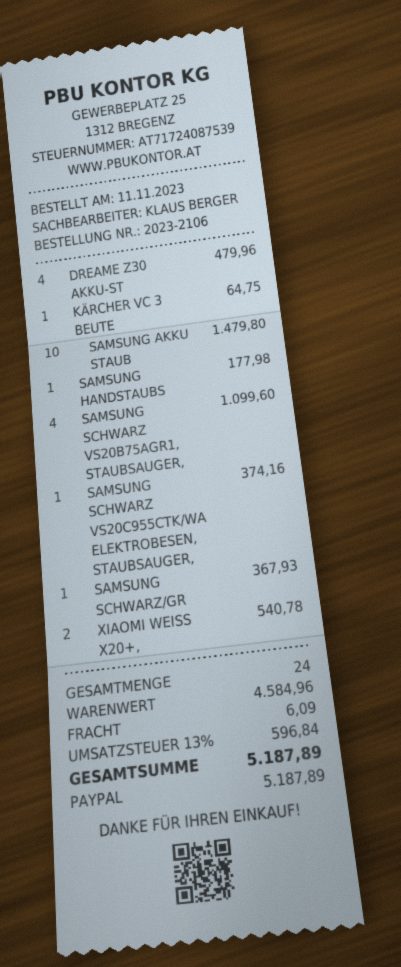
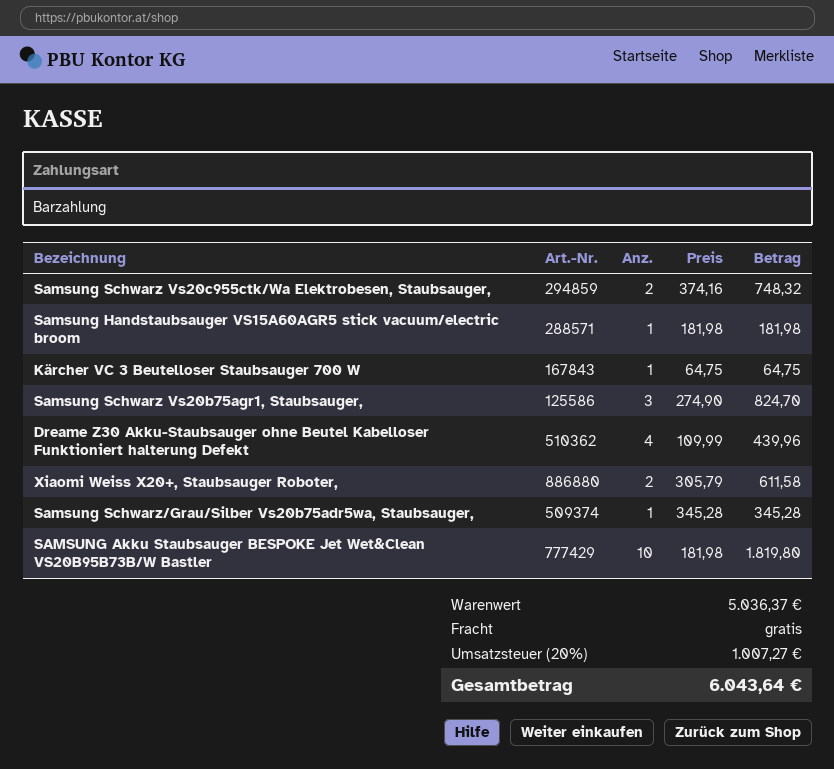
payment method: PayPal -> cash
DREAME Z30 AKKU-ST: 4 for 479.96 -> 4 for 439.96
SAMSUNG AKKU STAUB: 10 for 1479.80 -> 10 for 1819.80
SAMSUNG HANDSTAUBS: 1 for 177.98 -> 1 for 181.98
SAMSUNG SCHWARZ VS20B75AGR1, STAUBSAUGER,: 4 for 1099.60 -> 3 for 824.70
SAMSUNG SCHWARZ VS20C955CTK/WA ELEKTROBESEN, STAUBSAUGER,: 1 for 374.16 -> 2 for 748.32
SAMSUNG SCHWARZ/GR: 1 for 367.93 -> 1 for 345.28
XIAOMI WEISS X20+,: 2 for 540.78 -> 2 for 611.58
subtotal: 4584.96 -> 5036.37
shipping: 6.09 -> 0.00
tax: 13% = 596.84 -> 20% = 1007.27
total: 5187.89 -> 6043.64

